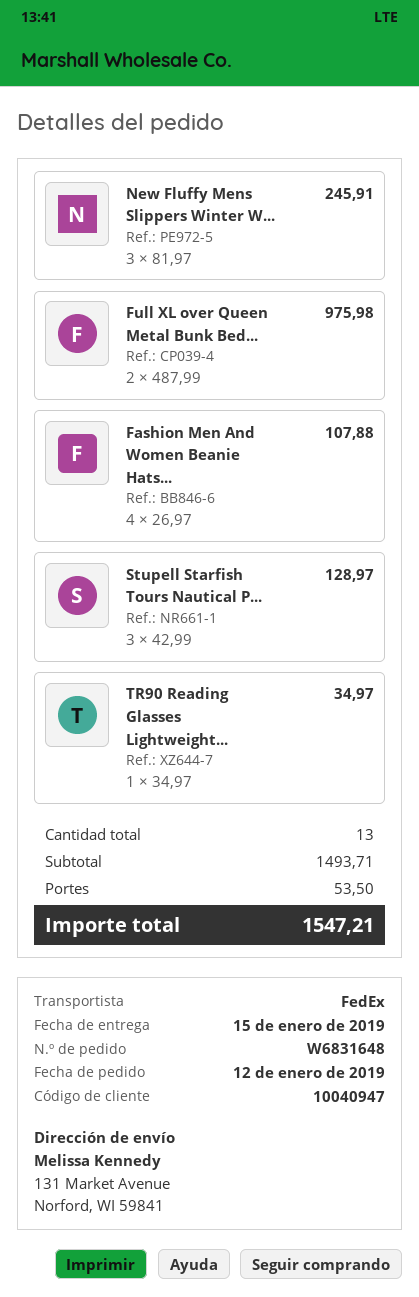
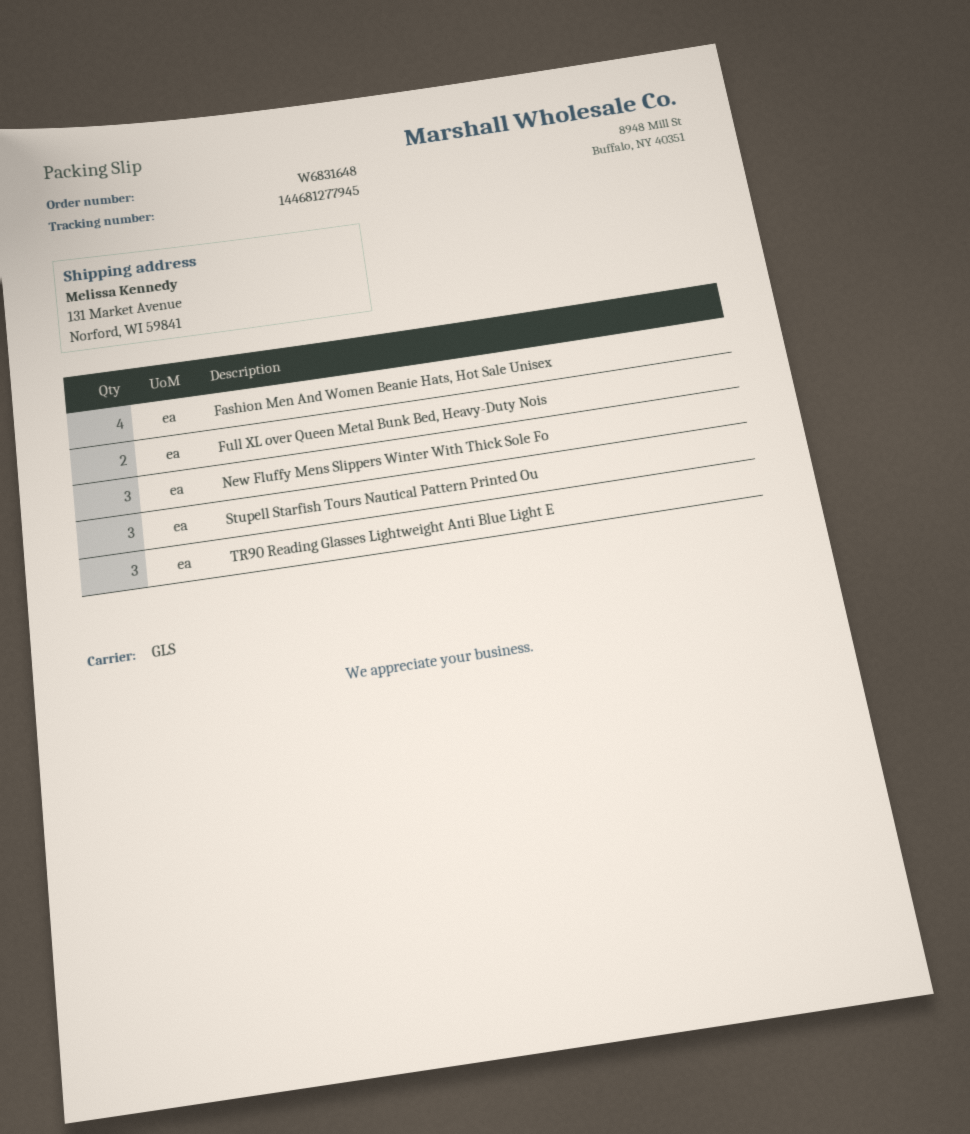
shipping method: FedEx -> GLS
TR90 Reading Glasses Lightweight...: 1 -> 3

